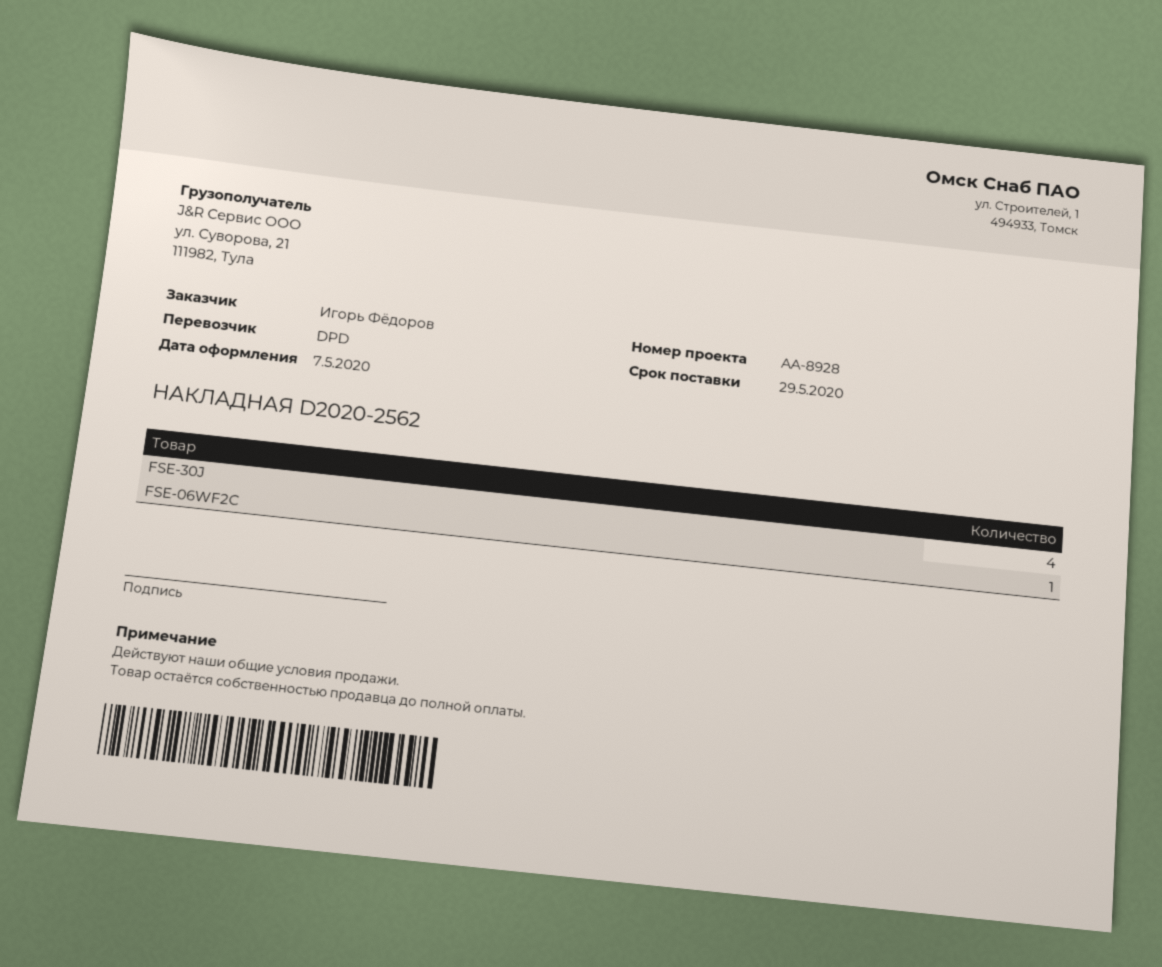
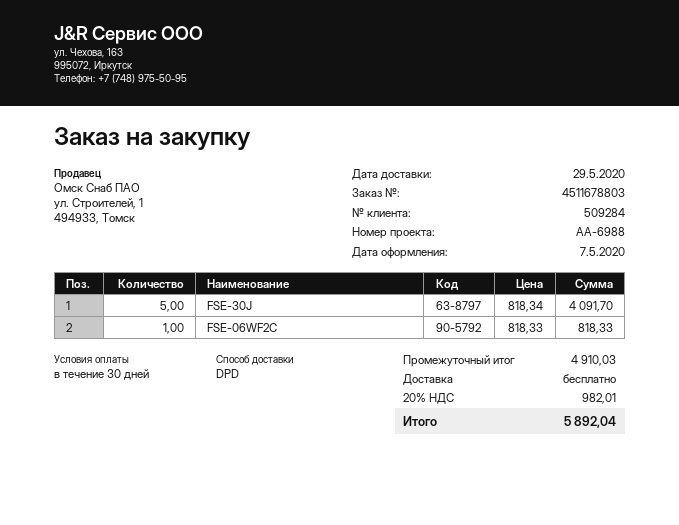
reference: AA-8928 -> AA-6988
FSE-30J: 4 -> 5

